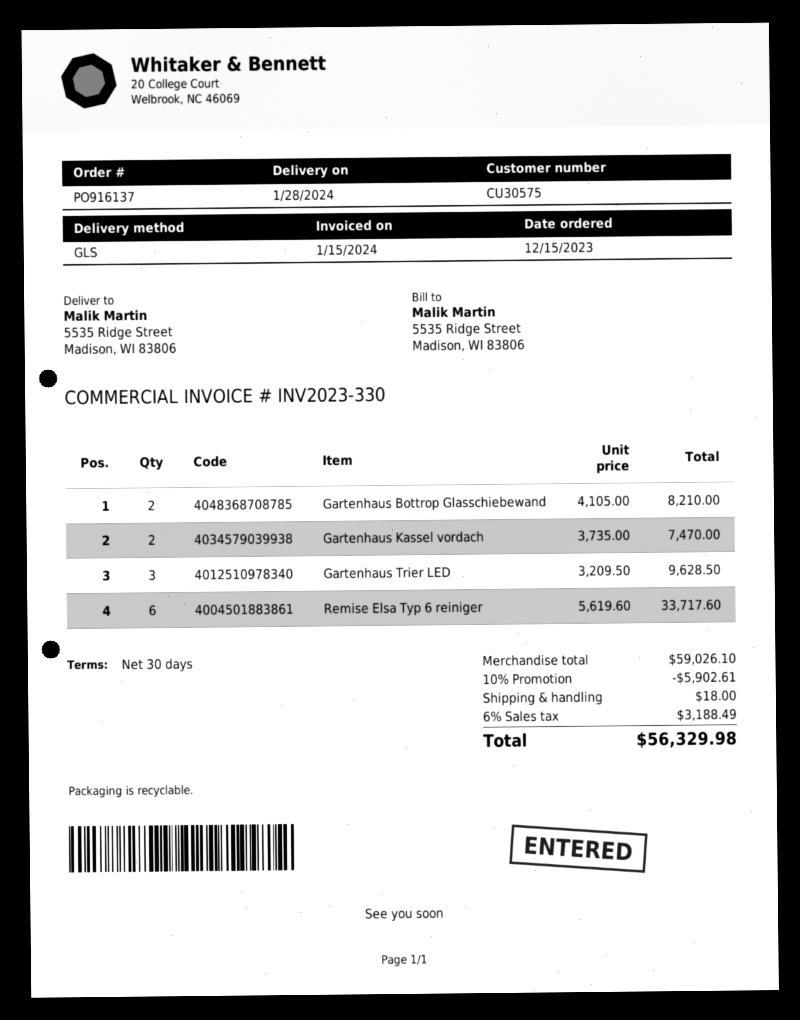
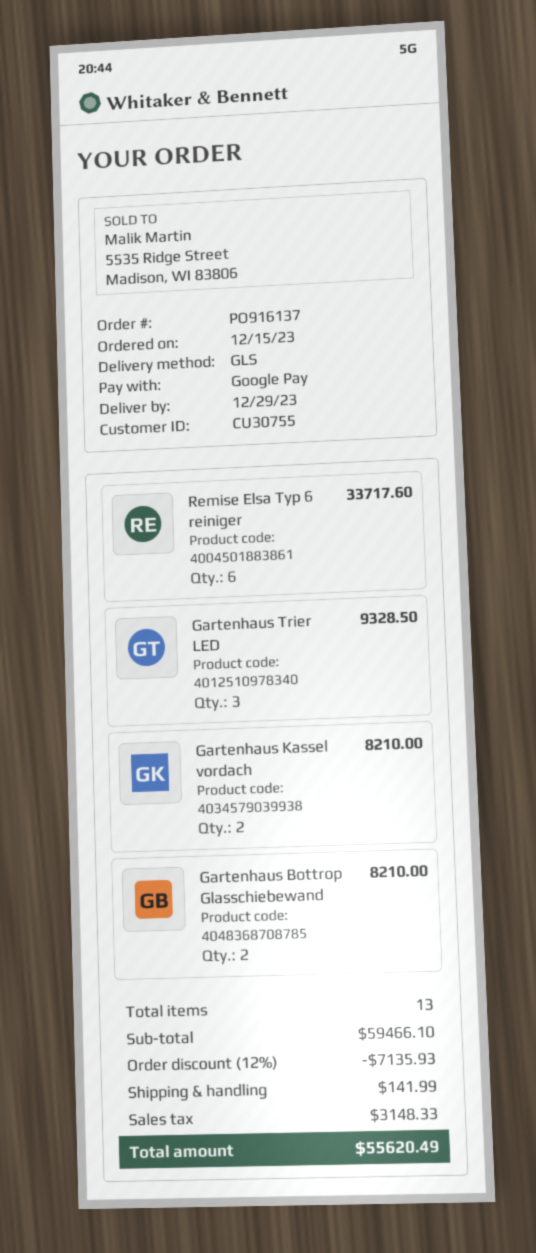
delivery date: 2024-01-28 -> 2023-12-29
customer number: CU30575 -> CU30755
Gartenhaus Kassel vordach: 2 for 7470.00 -> 2 for 8210.00
Gartenhaus Trier LED: 3 for 9628.50 -> 3 for 9328.50
subtotal: 59026.10 -> 59466.10
discount: 10% = 5902.61 -> 12% = 7135.93
shipping: 18.00 -> 141.99
tax: 3188.49 -> 3148.33
total: 56329.98 -> 55620.49

